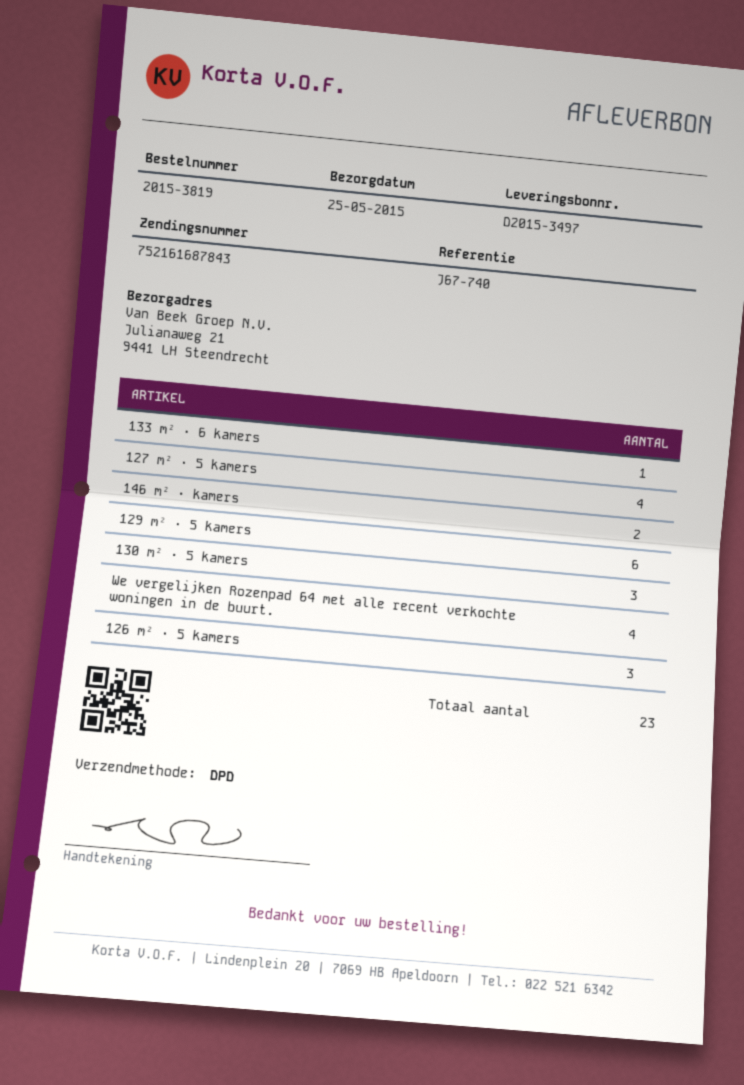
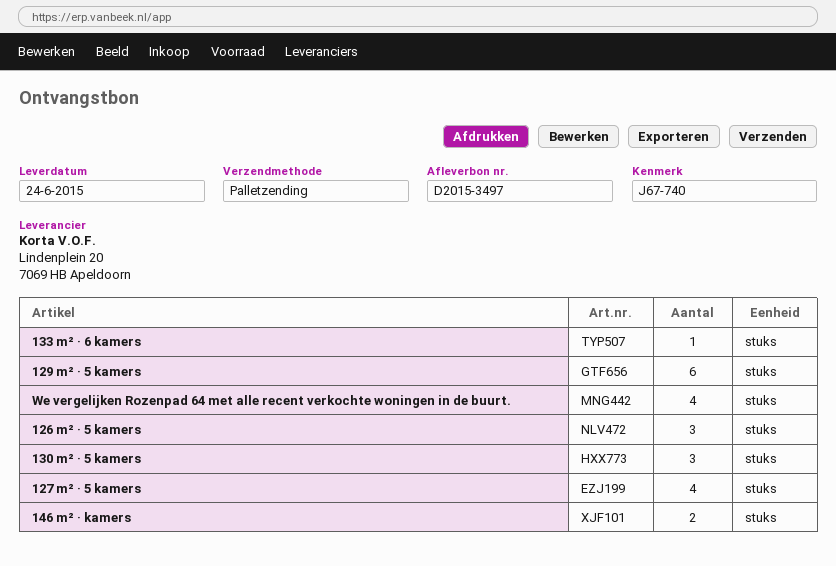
delivery date: 2015-05-25 -> 2015-06-24
shipping method: DPD -> pallet freight

